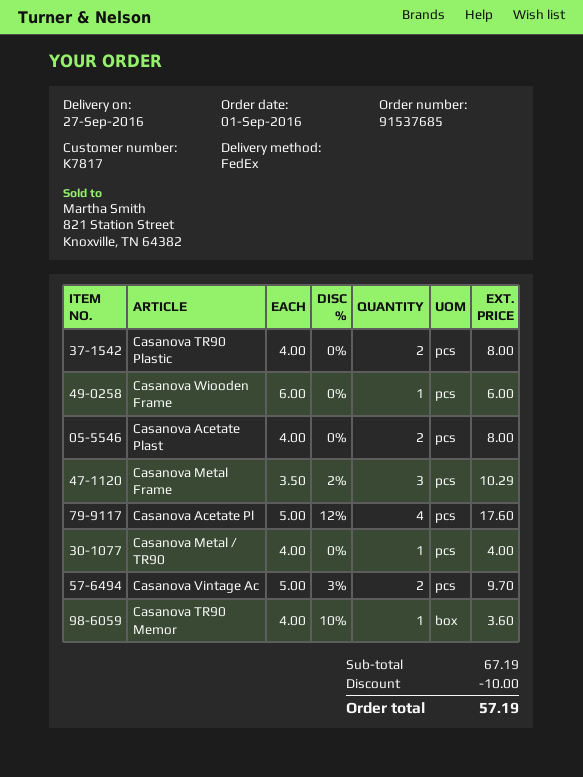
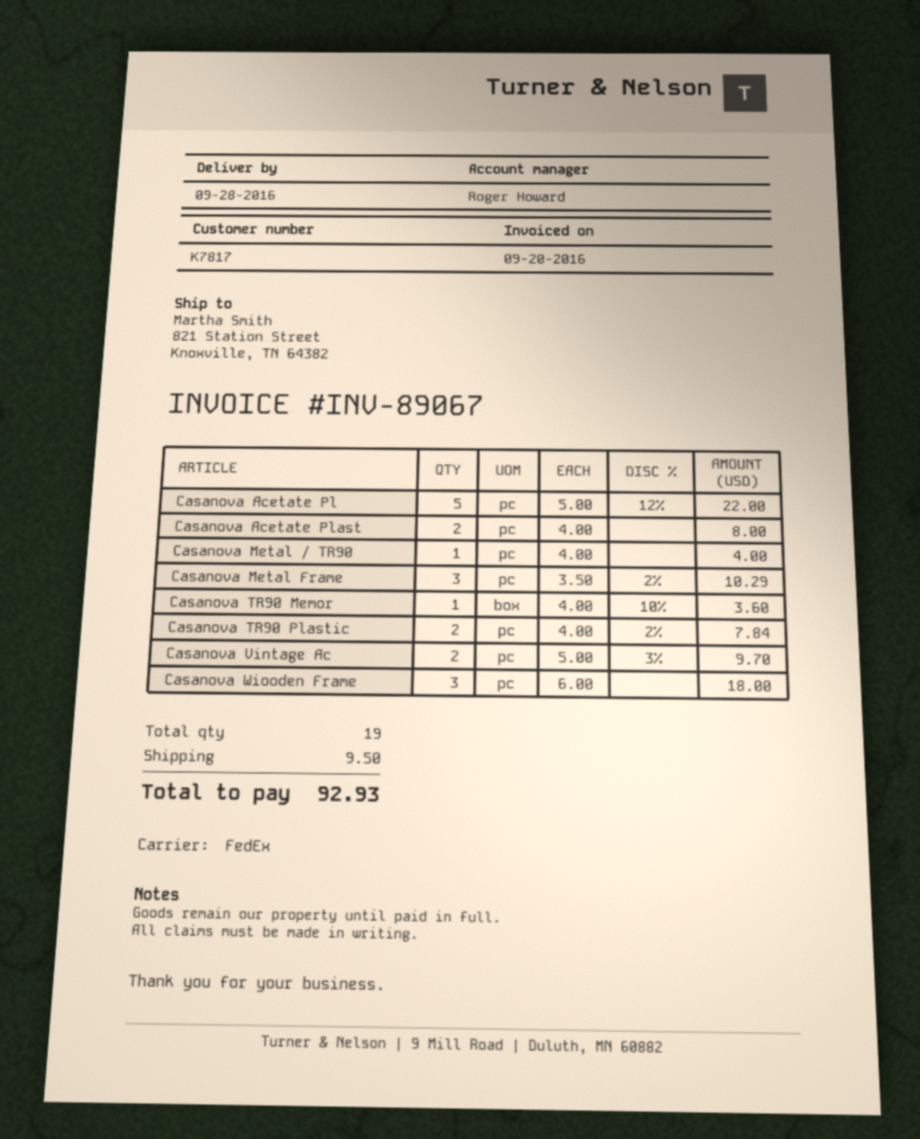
delivery date: 2016-09-27 -> 2016-09-28
Casanova TR90 Plastic: 2 x 4.00 = 8.00 -> 2 x 4.00 - 2% = 7.84
Casanova Wiooden Frame: 1 x 6.00 = 6.00 -> 3 x 6.00 = 18.00
Casanova Acetate Pl: 4 x 5.00 - 12% = 17.60 -> 5 x 5.00 - 12% = 22.00
discount: 10.00 -> none
shipping: none -> 9.50
total: 57.19 -> 92.93

